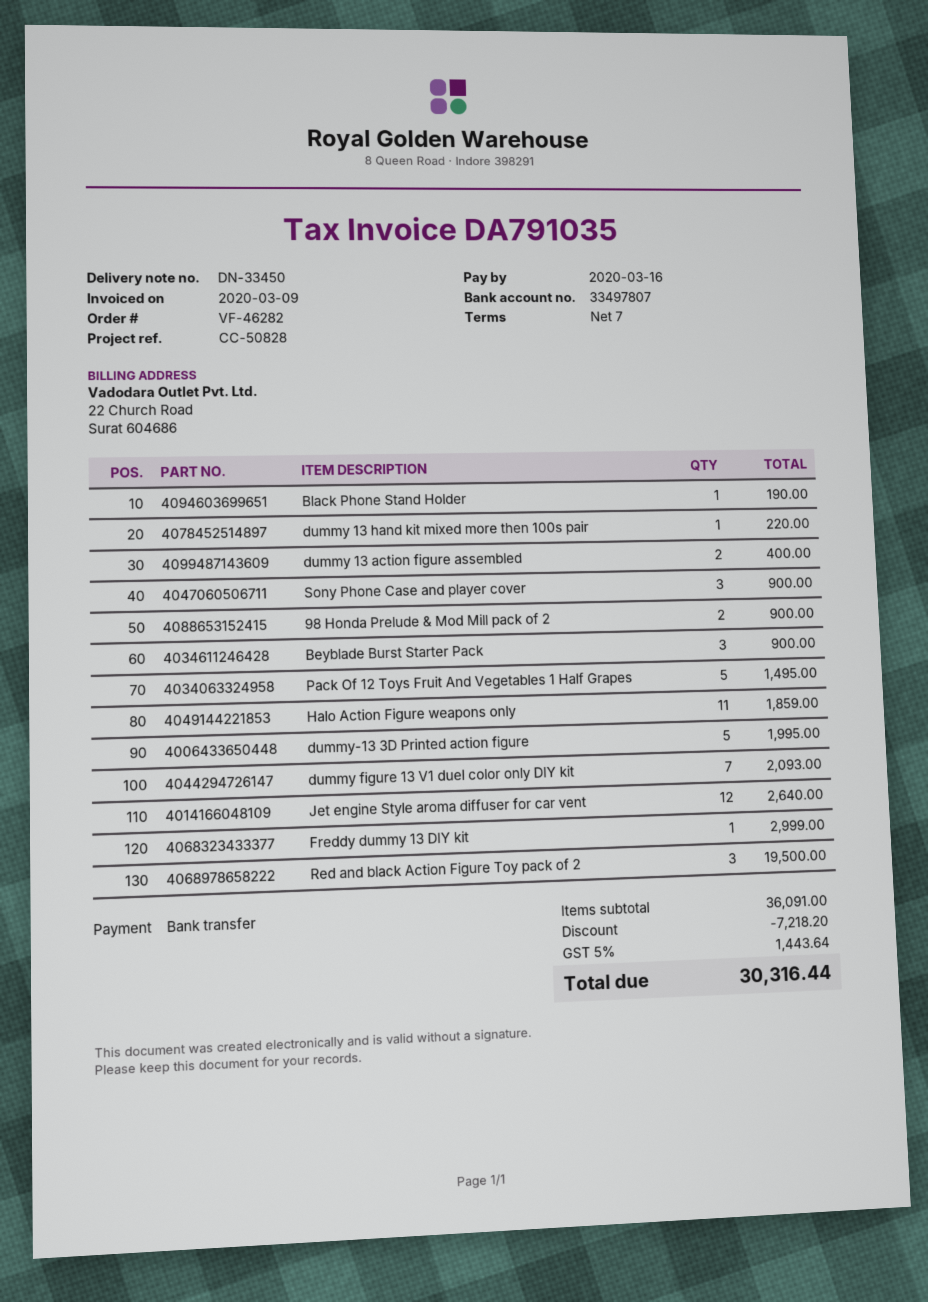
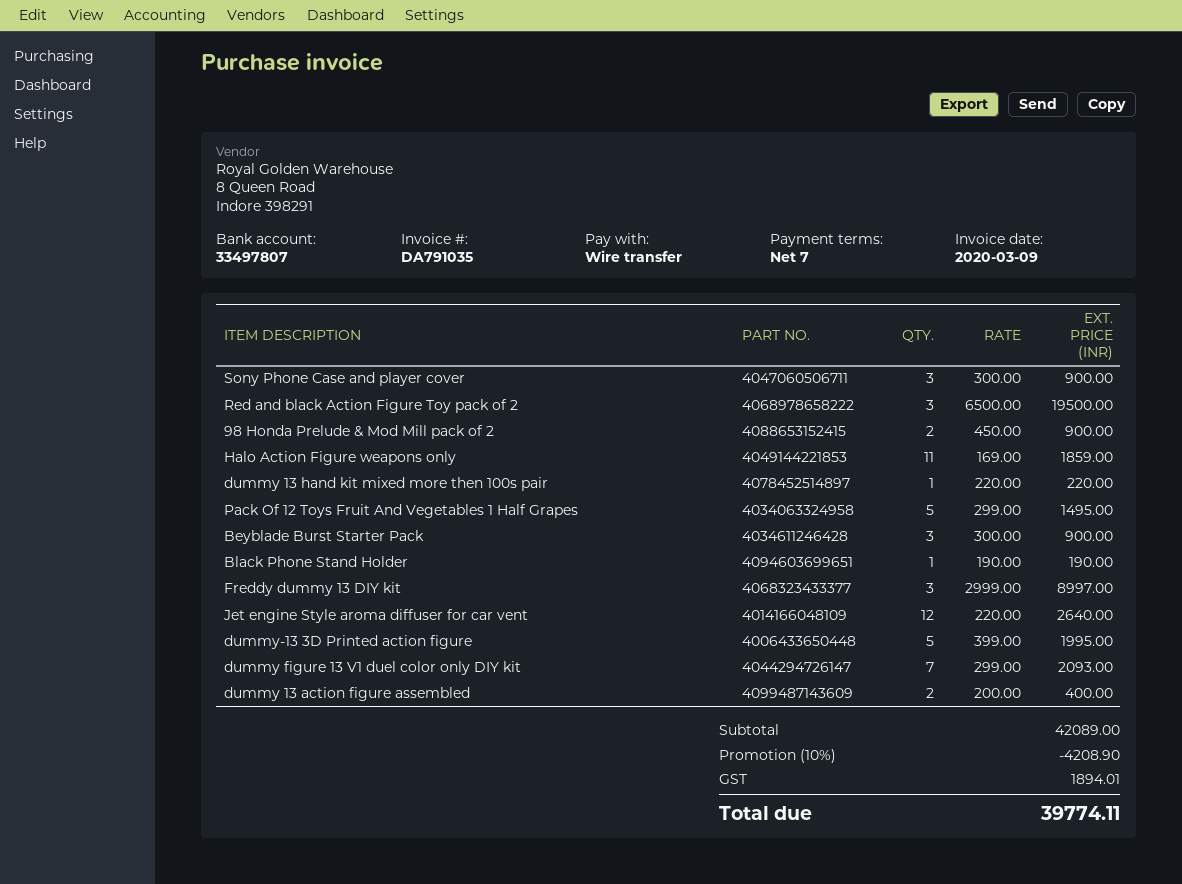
Freddy dummy 13 DIY kit: 1 for 2999.00 -> 3 for 8997.00
subtotal: 36091.00 -> 42089.00
discount: 7218.20 -> 4208.90
tax: 1443.64 -> 1894.01
total: 30316.44 -> 39774.11

